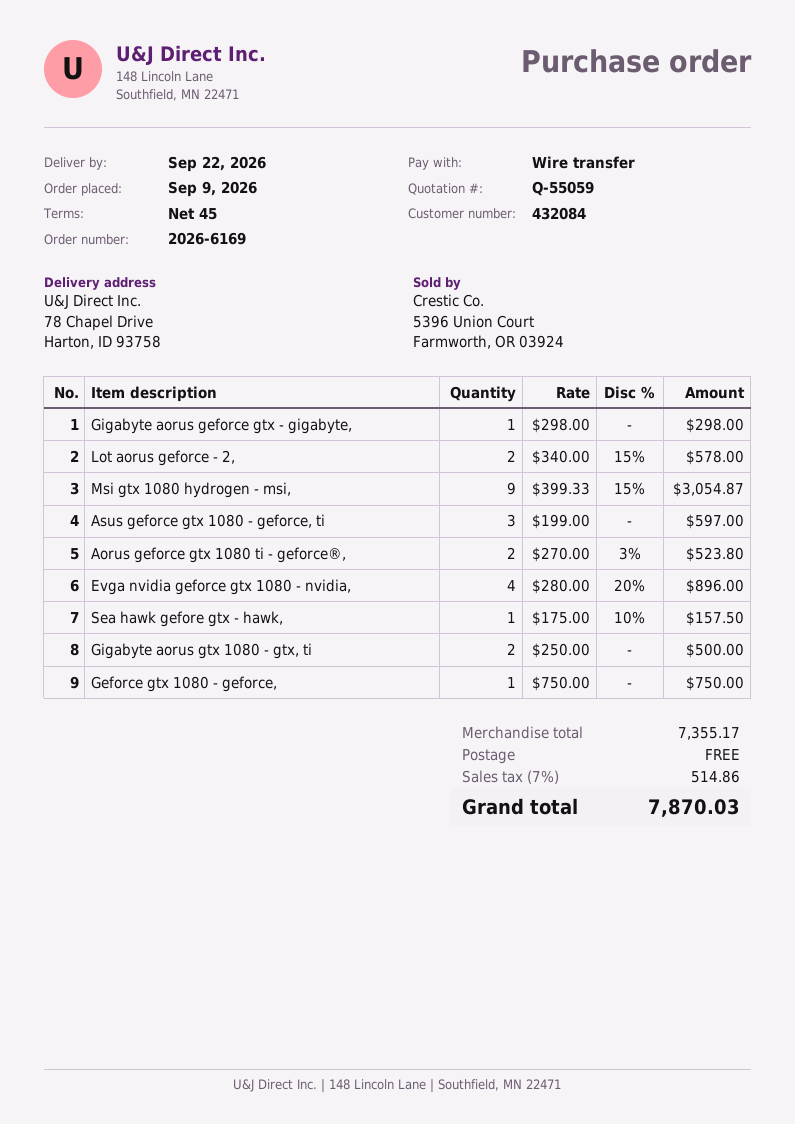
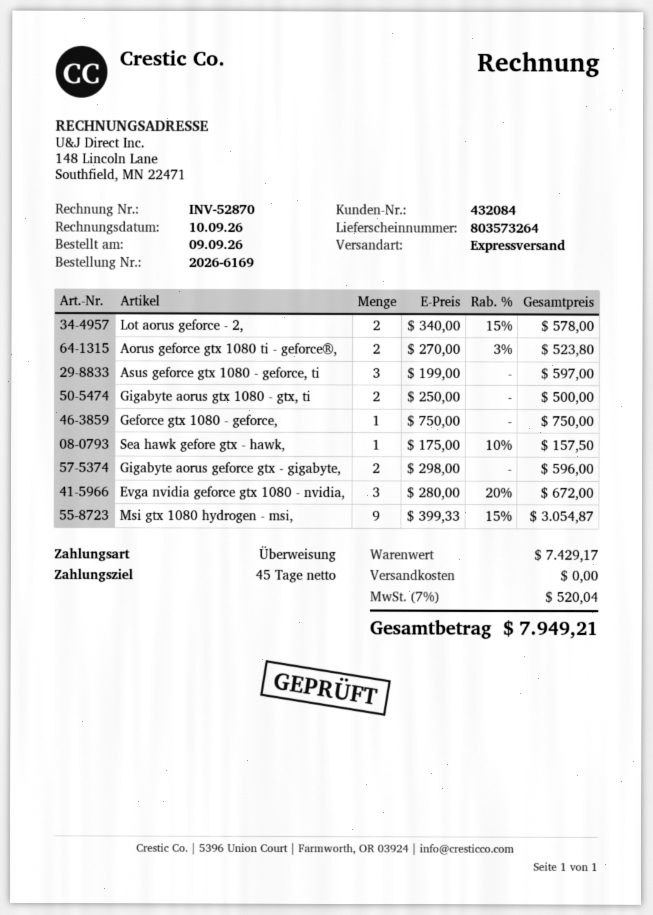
Gigabyte aorus geforce gtx - gigabyte,: 1 x 298.00 = 298.00 -> 2 x 298.00 = 596.00
Evga nvidia geforce gtx 1080 - nvidia,: 4 x 280.00 - 20% = 896.00 -> 3 x 280.00 - 20% = 672.00
subtotal: 7355.17 -> 7429.17
tax: 7% = 514.86 -> 7% = 520.04
total: 7870.03 -> 7949.21

